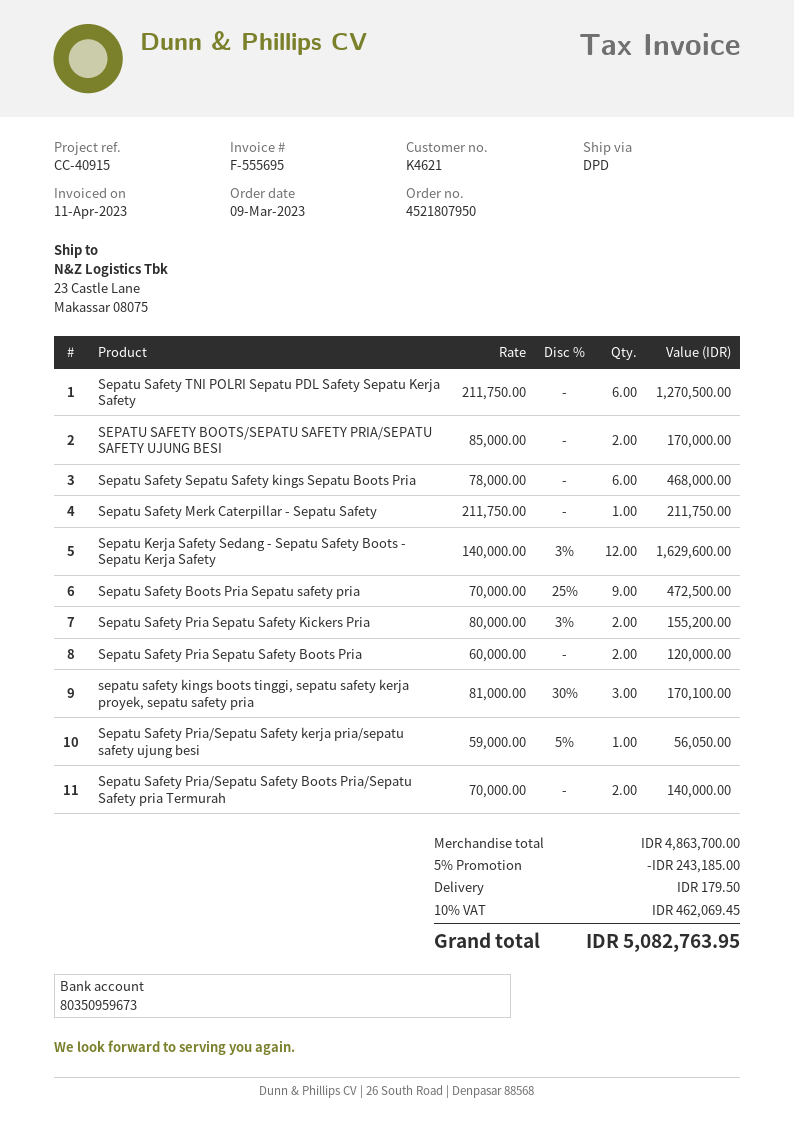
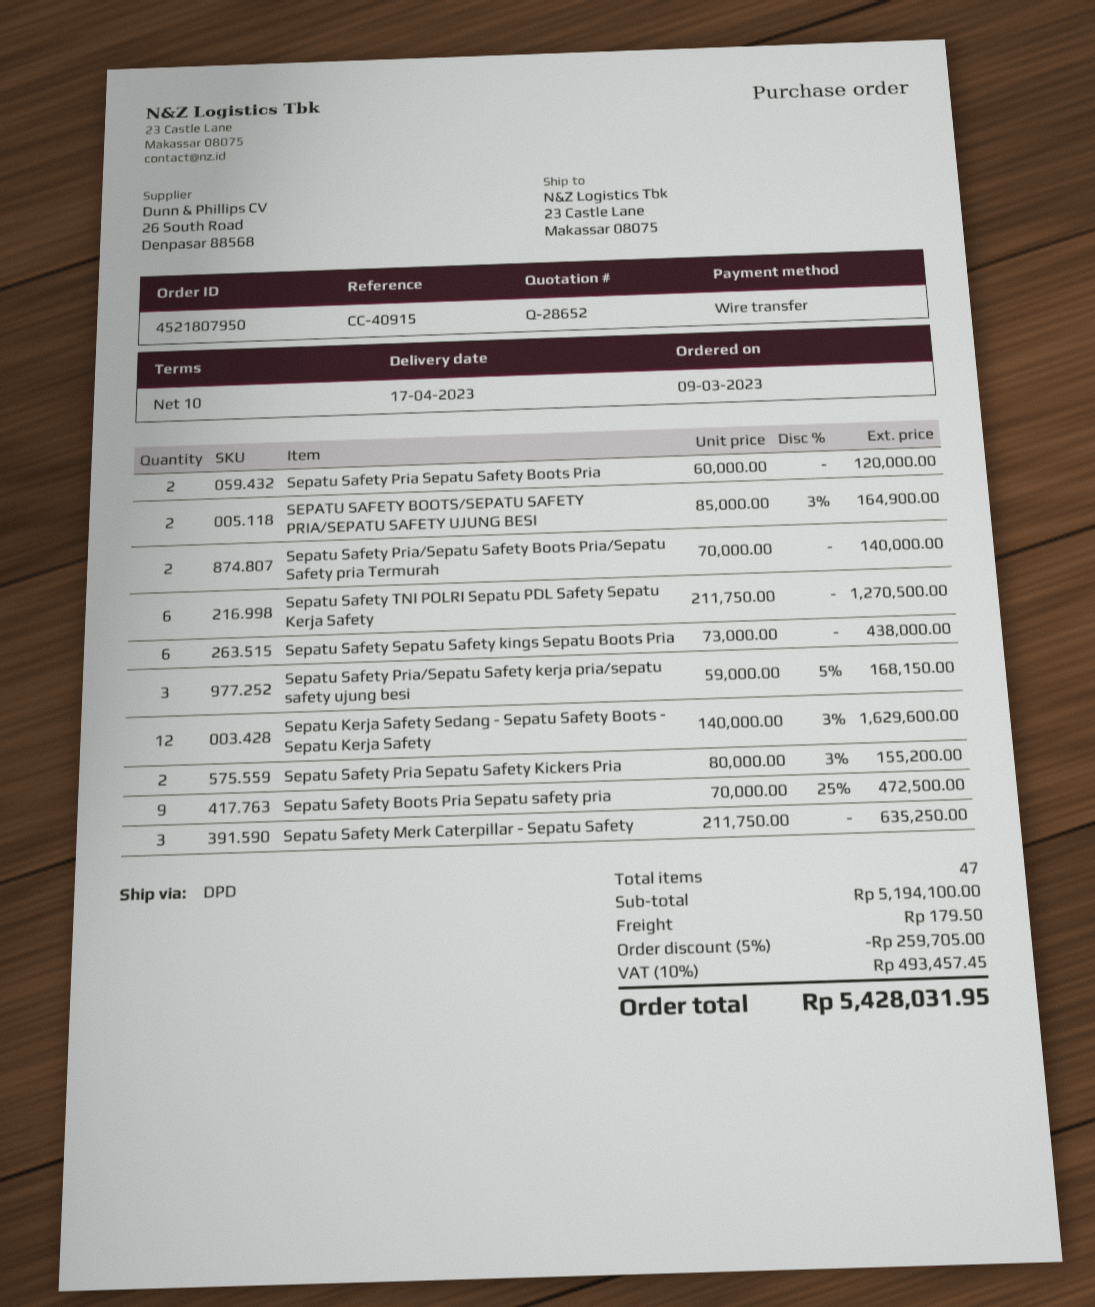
SEPATU SAFETY BOOTS/SEPATU SAFETY PRIA/SEPATU SAFETY UJUNG BESI: 2 x 85000.00 = 170000.00 -> 2 x 85000.00 - 3% = 164900.00
Sepatu Safety Sepatu Safety kings Sepatu Boots Pria: 6 x 78000.00 = 468000.00 -> 6 x 73000.00 = 438000.00
Sepatu Safety Merk Caterpillar - Sepatu Safety: 1 x 211750.00 = 211750.00 -> 3 x 211750.00 = 635250.00
sepatu safety kings boots tinggi, sepatu safety kerja proyek, sepatu safety pria: 3 x 81000.00 - 30% = 170100.00 -> none
Sepatu Safety Pria/Sepatu Safety kerja pria/sepatu safety ujung besi: 1 x 59000.00 - 5% = 56050.00 -> 3 x 59000.00 - 5% = 168150.00
subtotal: 4863700.00 -> 5194100.00
discount: 5% = 243185.00 -> 5% = 259705.00
tax: 10% = 462069.45 -> 10% = 493457.45
total: 5082763.95 -> 5428031.95

